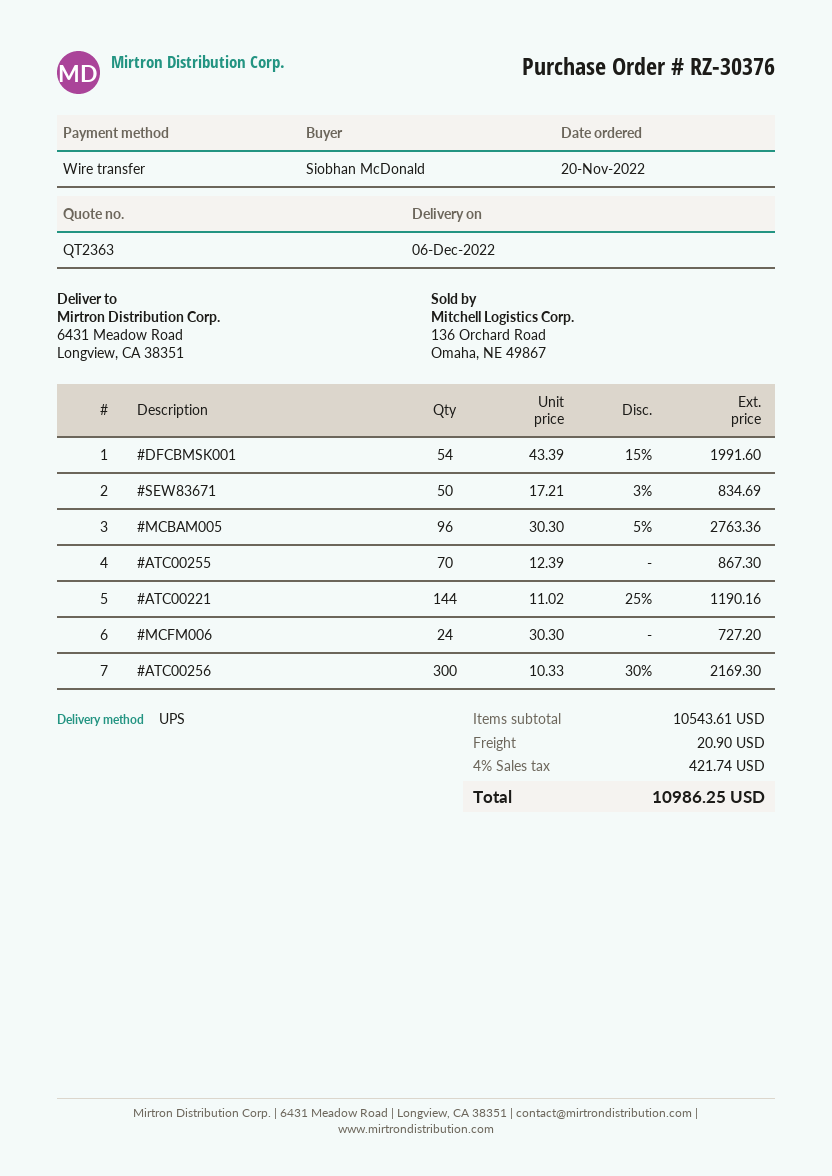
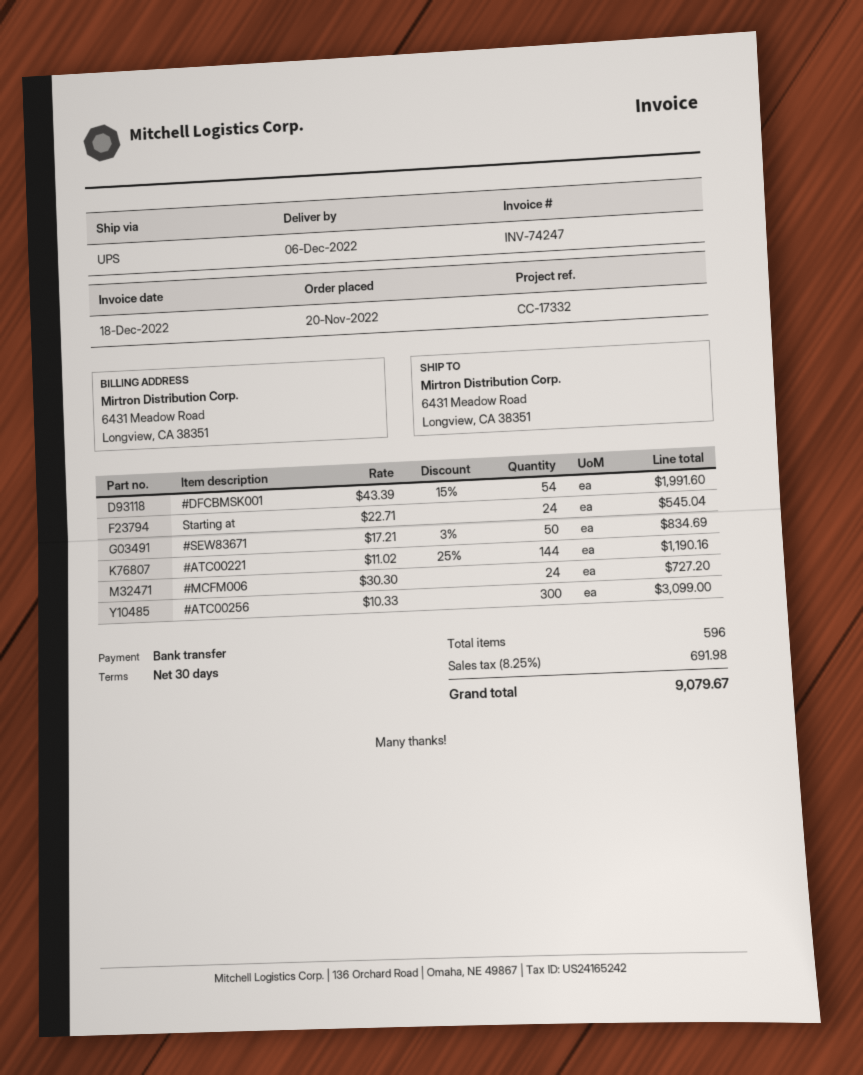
#MCBAM005: 96 x 30.30 - 5% = 2763.36 -> none
#ATC00255: 70 x 12.39 = 867.30 -> none
#ATC00256: 300 x 10.33 - 30% = 2169.30 -> 300 x 10.33 = 3099.00
Starting at: none -> 24 x 22.71 = 545.04
shipping: 20.90 -> none
tax: 4% = 421.74 -> 8.25% = 691.98
total: 10986.25 -> 9079.67

